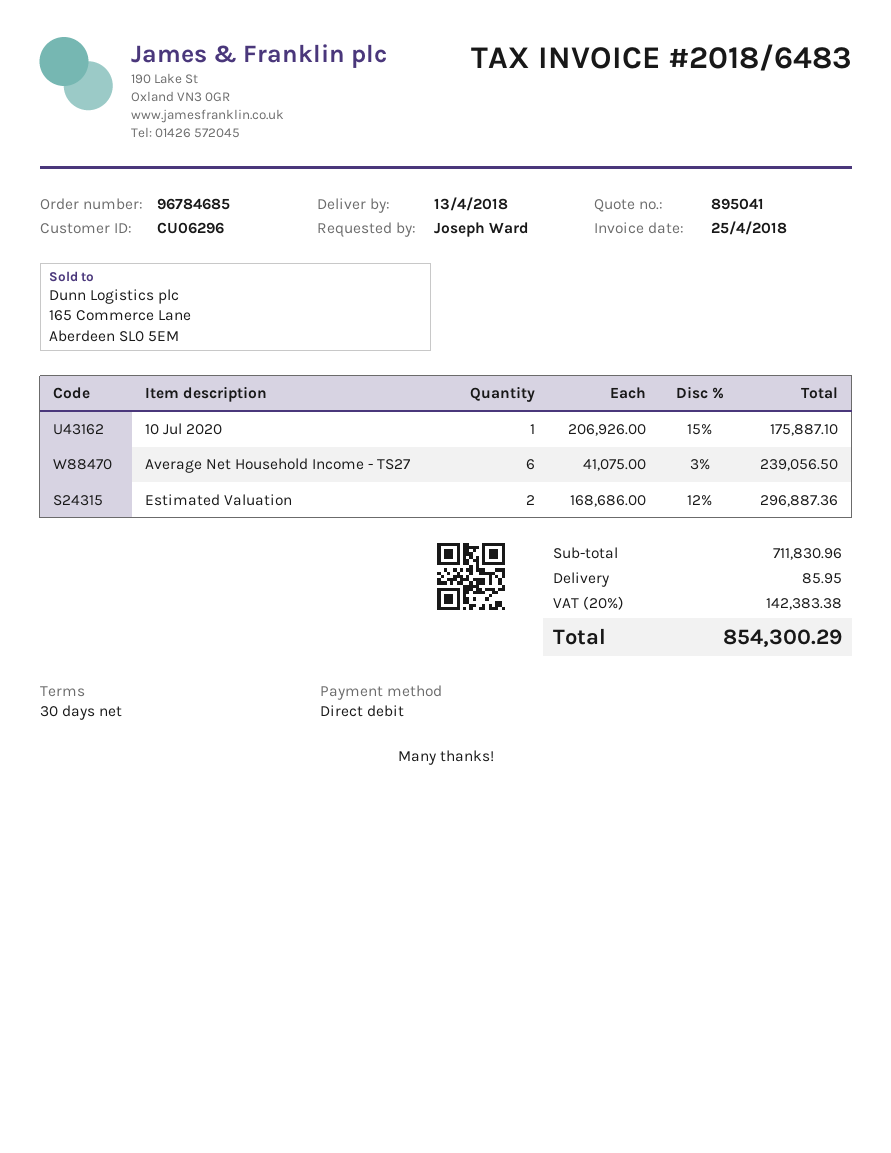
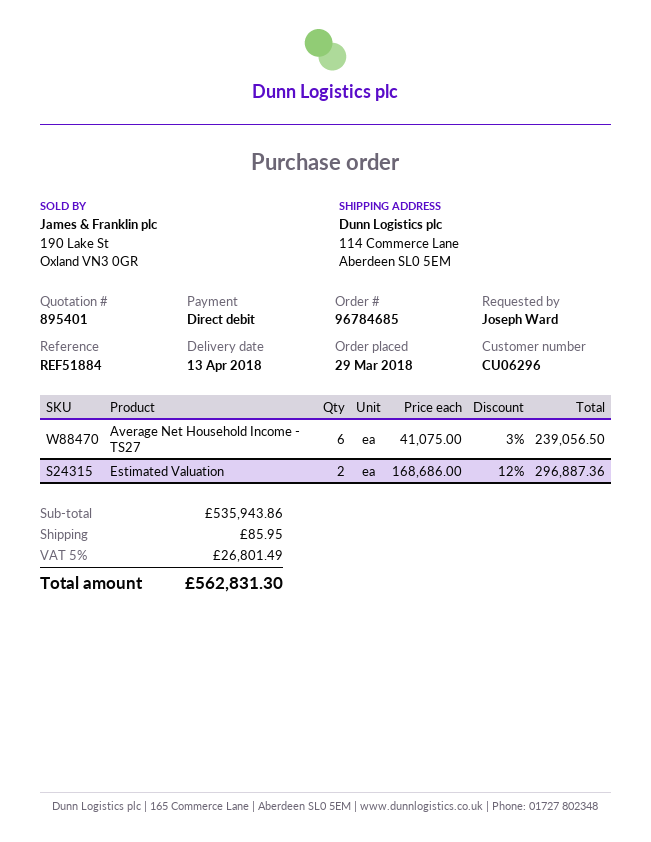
quote number: 895041 -> 895401
10 Jul 2020: 1 x 206926.00 - 15% = 175887.10 -> none
subtotal: 711830.96 -> 535943.86
tax: 20% = 142383.38 -> 5% = 26801.49
total: 854300.29 -> 562831.30

